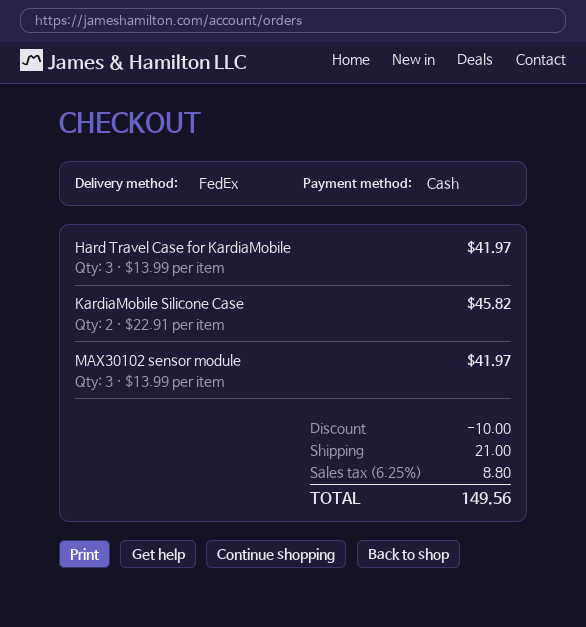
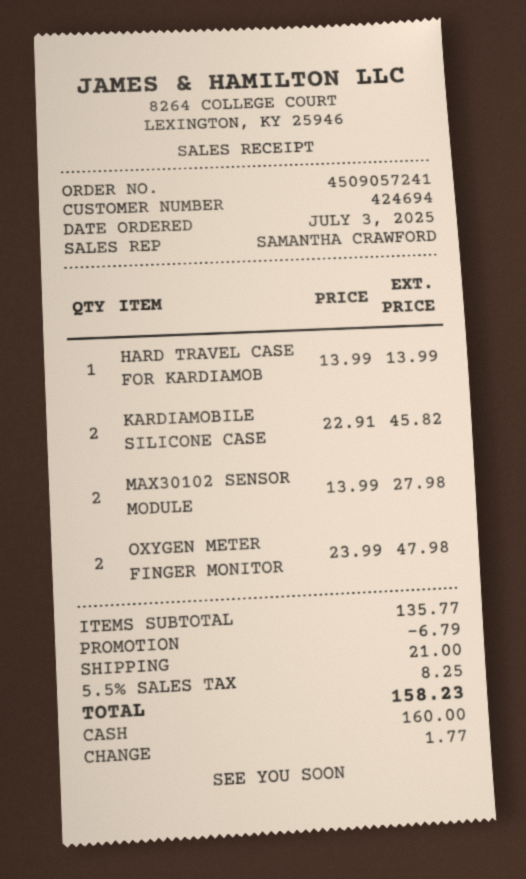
Hard Travel Case for KardiaMobile: 3 x 13.99 = 41.97 -> 1 x 13.99 = 13.99
MAX30102 sensor module: 3 x 13.99 = 41.97 -> 2 x 13.99 = 27.98
OXYGEN METER FINGER MONITOR: none -> 2 x 23.99 = 47.98
discount: 10.00 -> 6.79
tax: 6.25% = 8.80 -> 5.5% = 8.25
total: 149.56 -> 158.23

